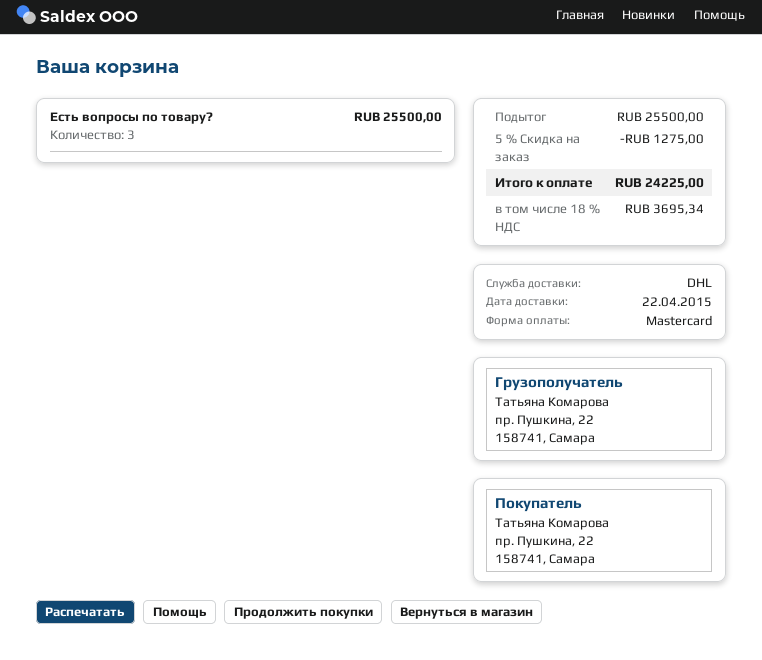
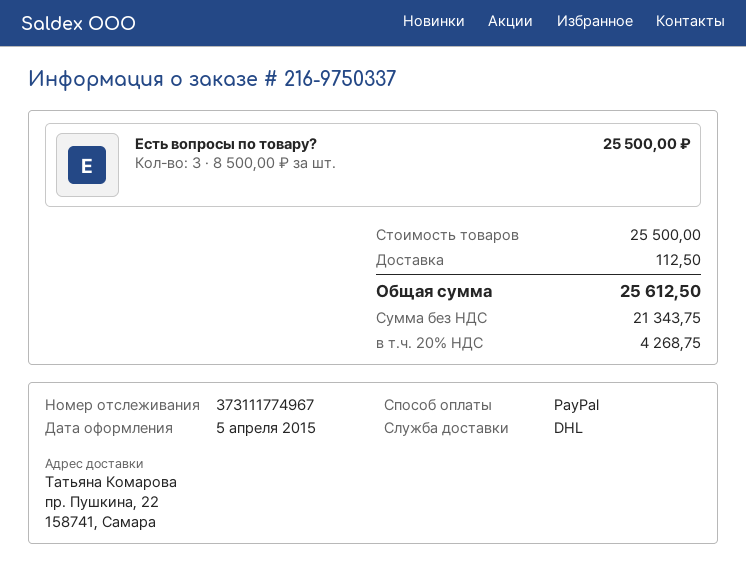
payment method: Mastercard -> PayPal
discount: 5% = 1275.00 -> none
shipping: none -> 112.50
tax: 18% = 3695.34 -> 20% = 4268.75
total: 24225.00 -> 25612.50

